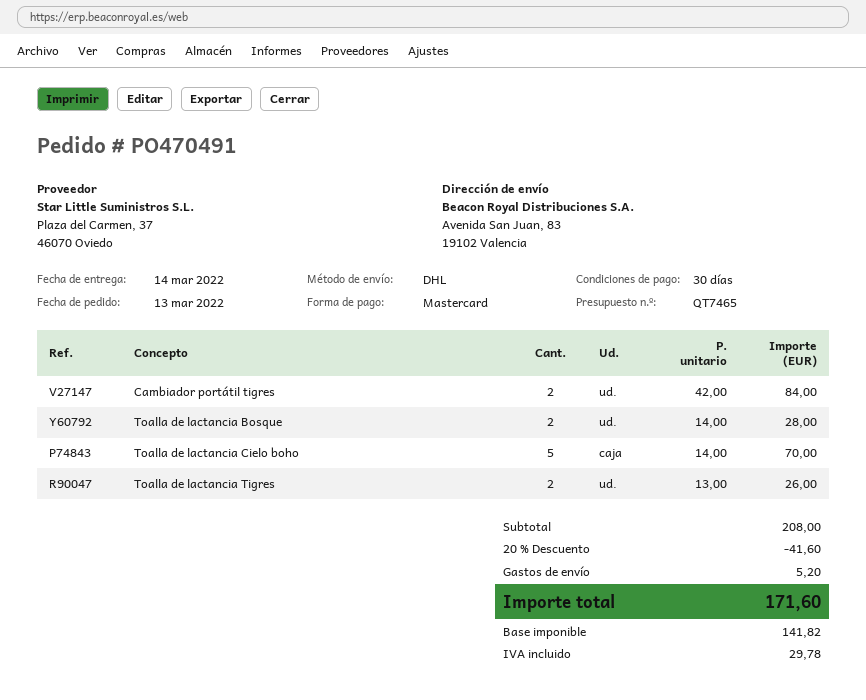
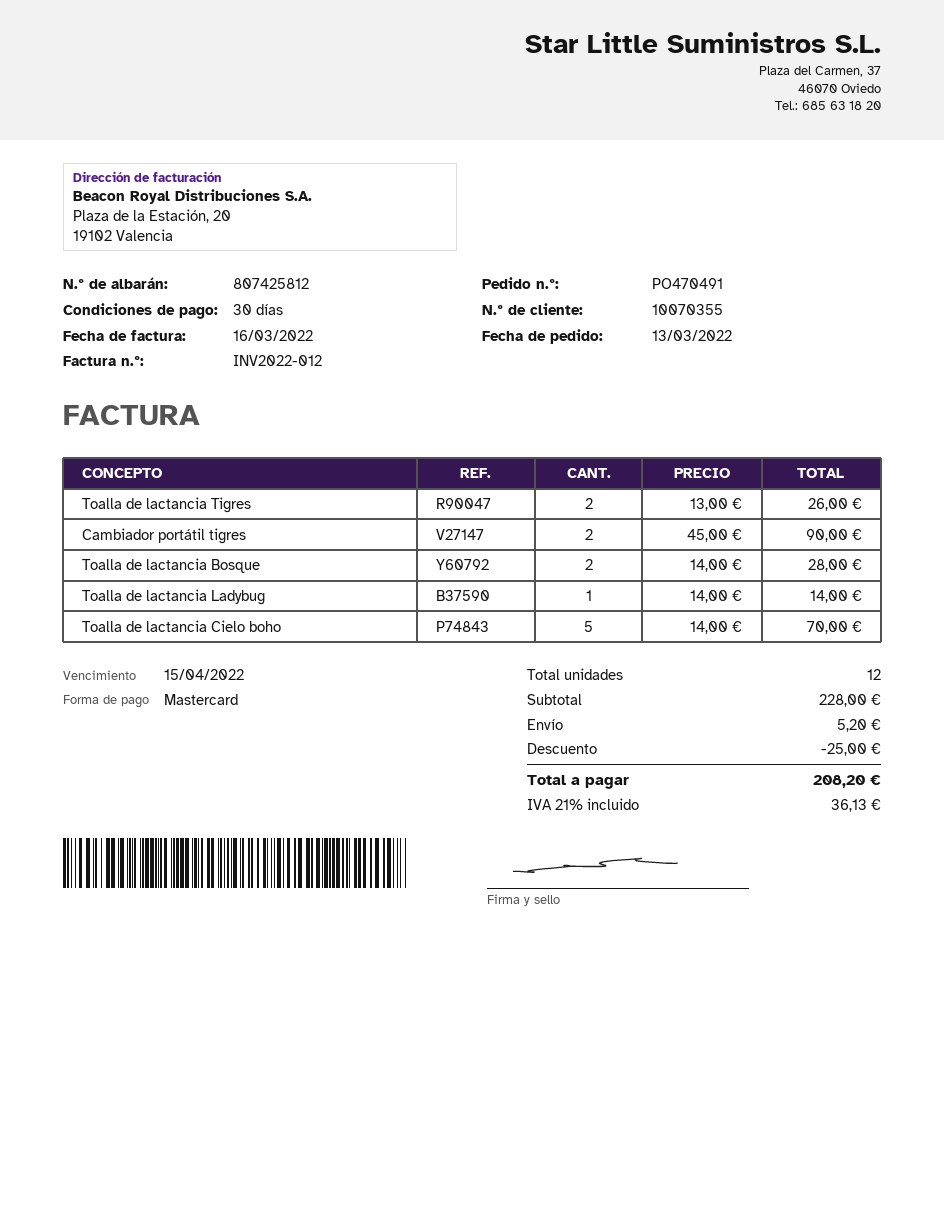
Cambiador portátil tigres: 2 x 42.00 = 84.00 -> 2 x 45.00 = 90.00
Toalla de lactancia Ladybug: none -> 1 x 14.00 = 14.00
subtotal: 208.00 -> 228.00
discount: 41.60 -> 25.00
tax: 29.78 -> 36.13
total: 171.60 -> 208.20

